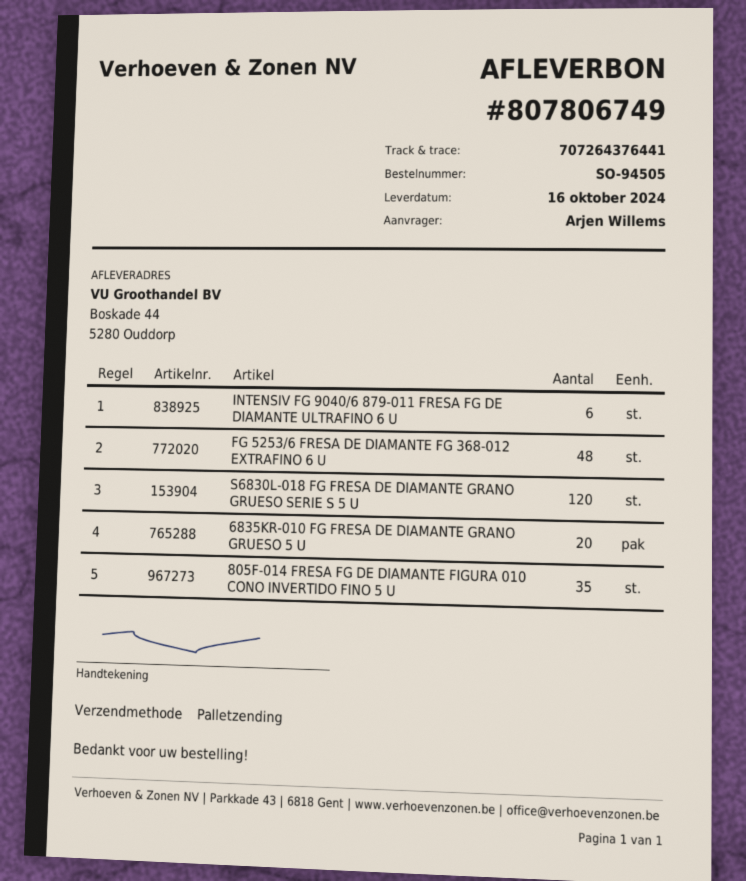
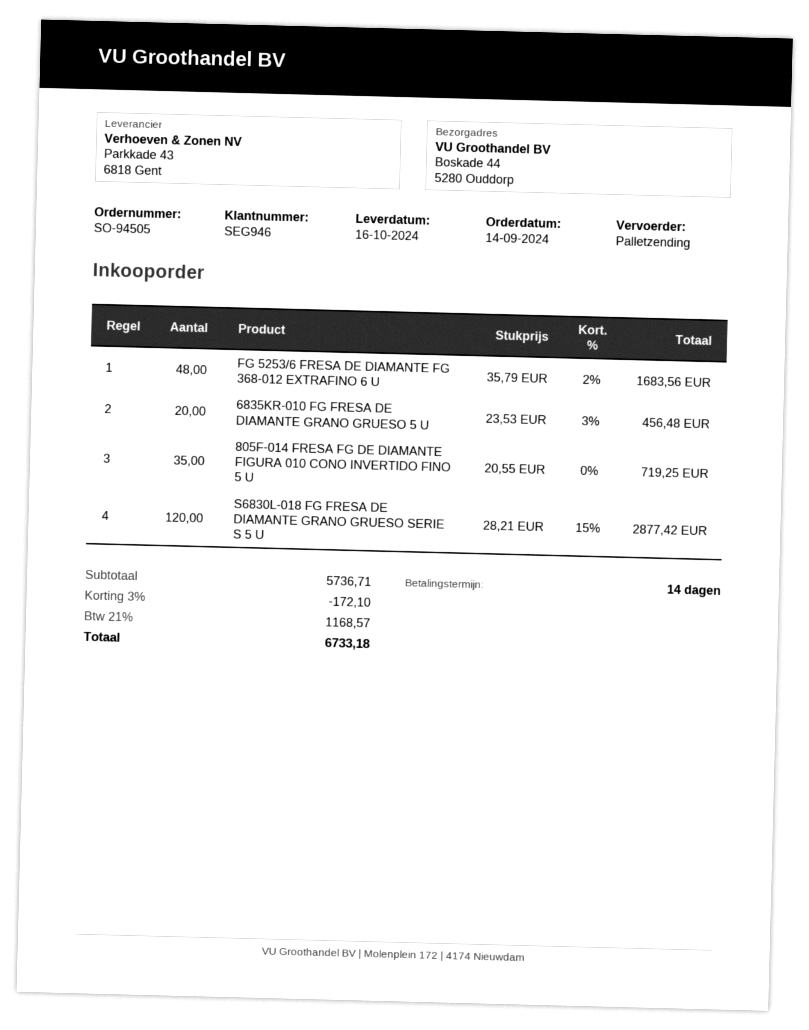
INTENSIV FG 9040/6 879-011 FRESA FG DE DIAMANTE ULTRAFINO 6 U: 6 -> none

